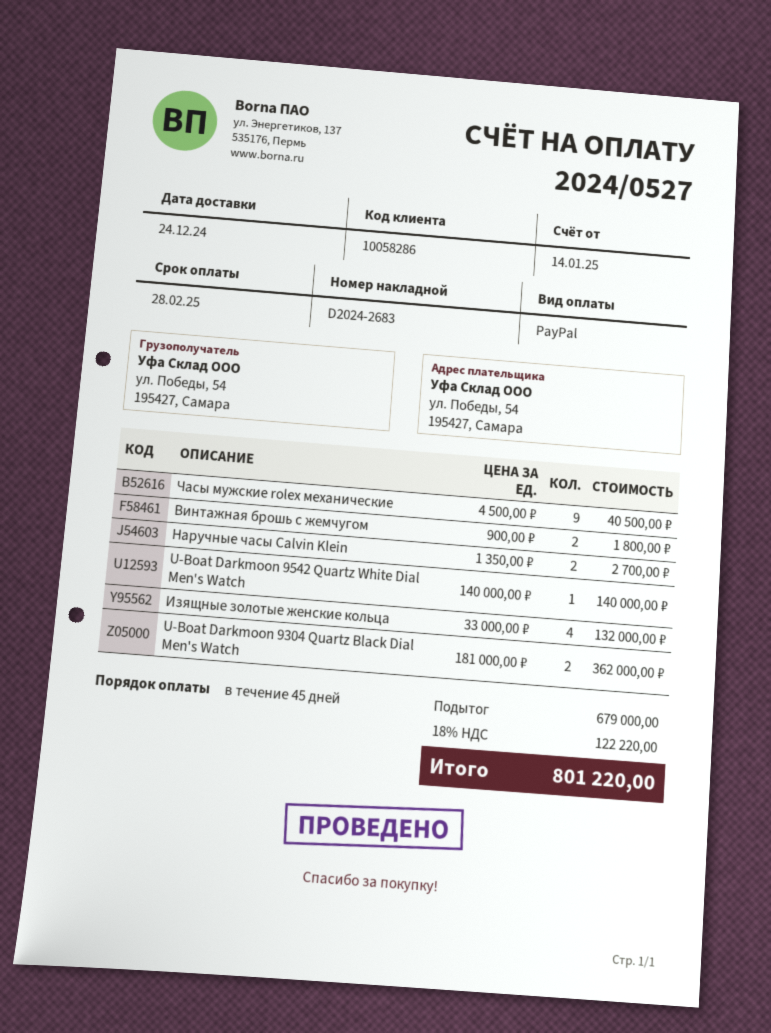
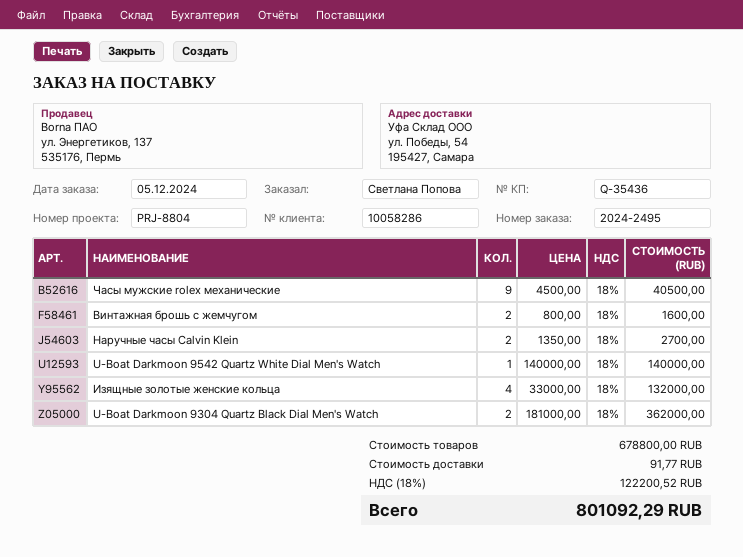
Винтажная брошь с жемчугом: 2 x 900.00 = 1800.00 -> 2 x 800.00 = 1600.00
subtotal: 679000.00 -> 678800.00
shipping: none -> 91.77
tax: 18% = 122220.00 -> 18% = 122200.52
total: 801220.00 -> 801092.29

